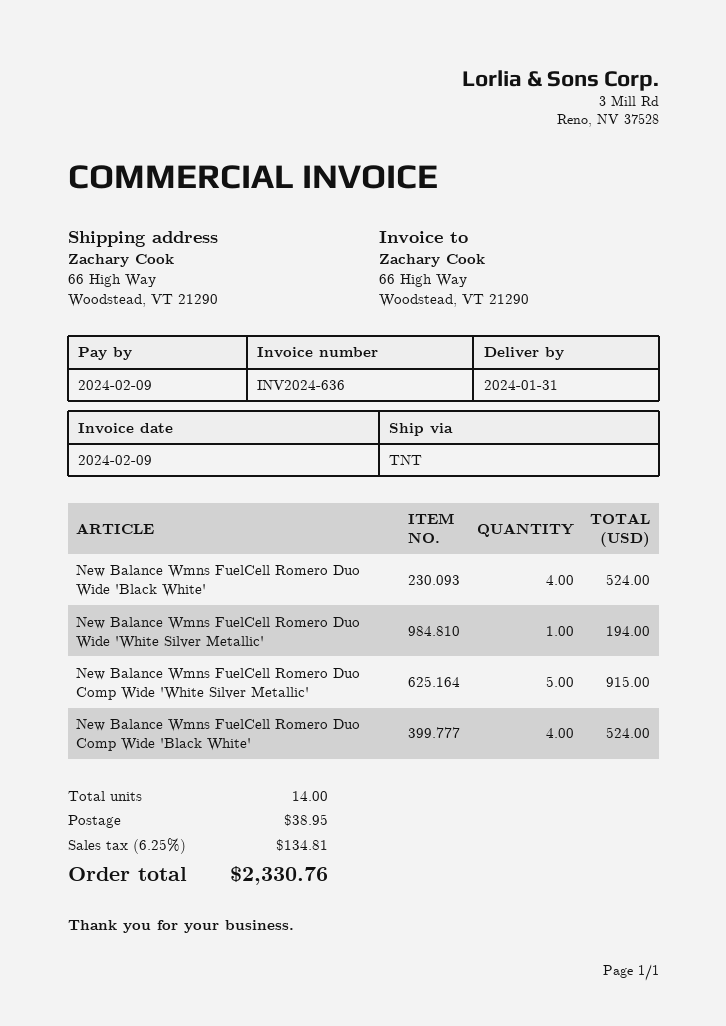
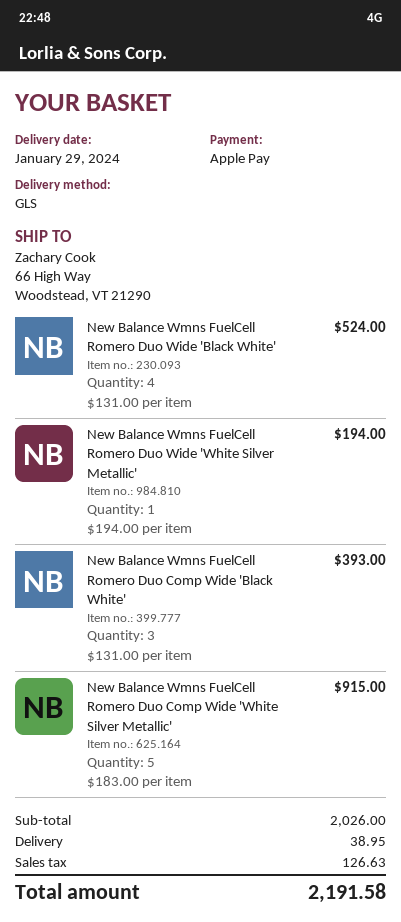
delivery date: 2024-01-31 -> 2024-01-29
shipping method: TNT -> GLS
New Balance Wmns FuelCell Romero Duo Comp Wide 'Black White': 4 for 524.00 -> 3 for 393.00
tax: 134.81 -> 126.63
total: 2330.76 -> 2191.58

